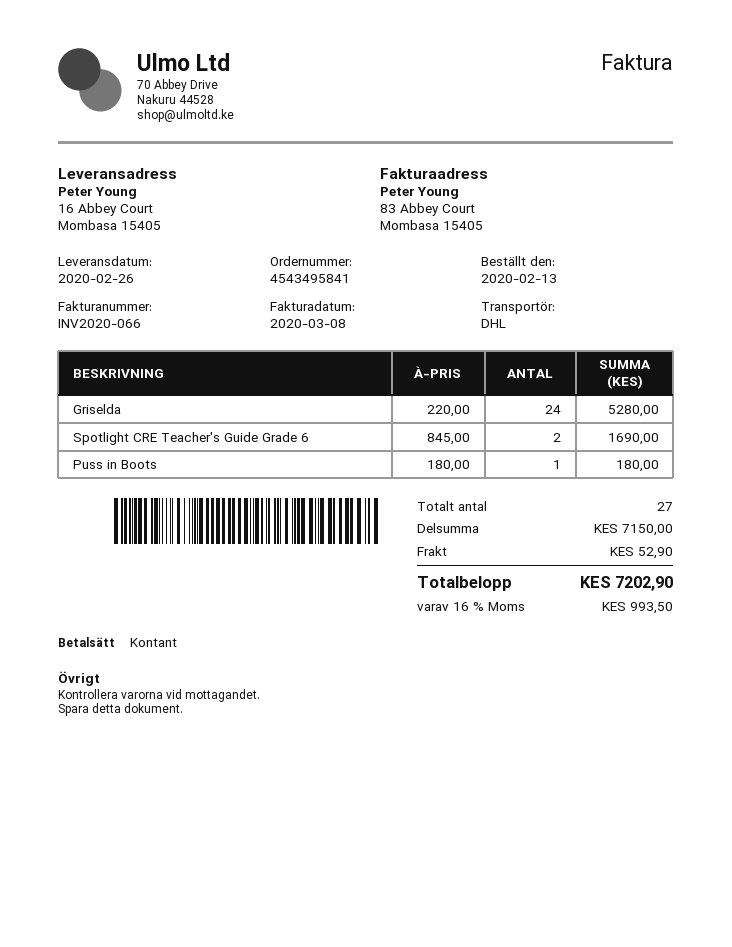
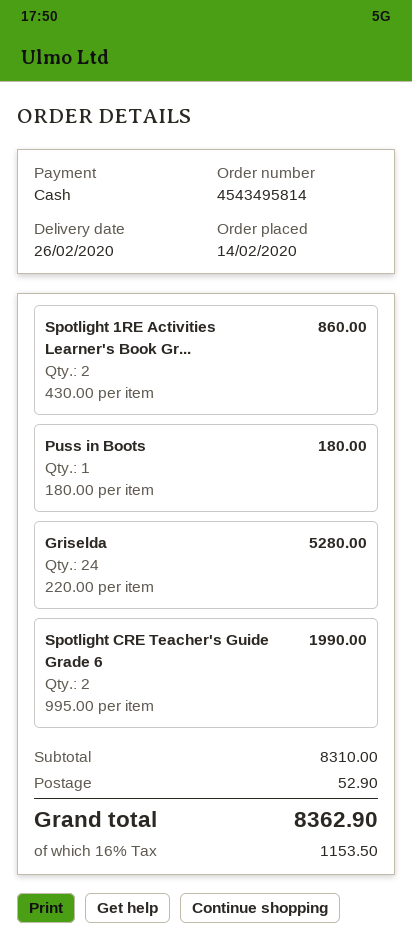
order number: 4543495841 -> 4543495814
order date: 2020-02-13 -> 2020-02-14
Spotlight CRE Teacher's Guide Grade 6: 2 x 845.00 = 1690.00 -> 2 x 995.00 = 1990.00
Spotlight 1RE Activities Learner's Book Gr...: none -> 2 x 430.00 = 860.00
subtotal: 7150.00 -> 8310.00
tax: 16% = 993.50 -> 16% = 1153.50
total: 7202.90 -> 8362.90

